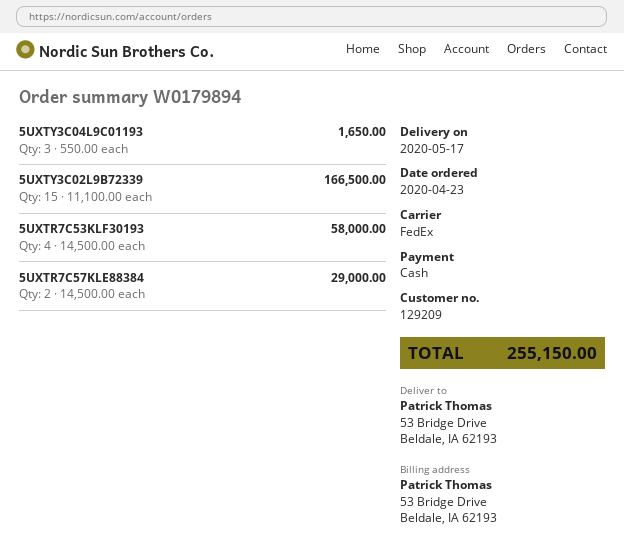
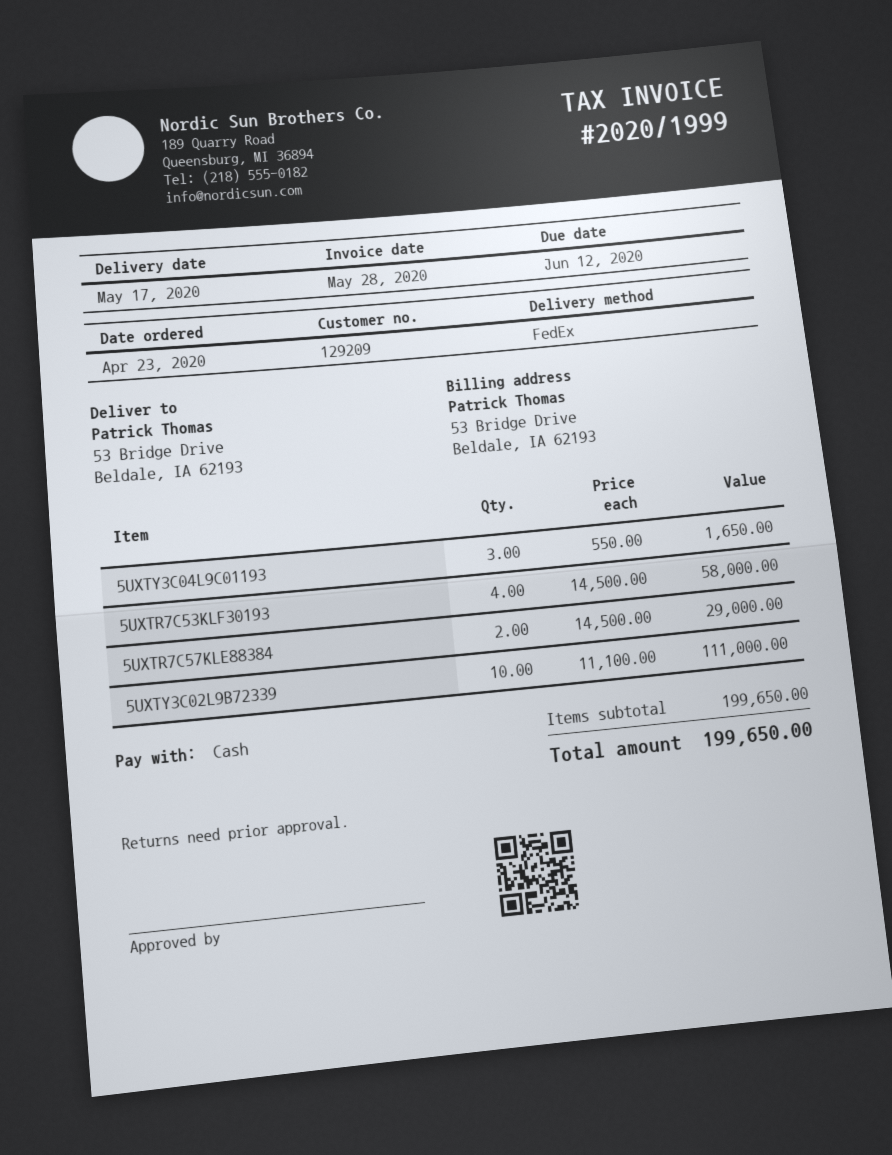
5UXTY3C02L9B72339: 15 x 11100.00 = 166500.00 -> 10 x 11100.00 = 111000.00
total: 255150.00 -> 199650.00

